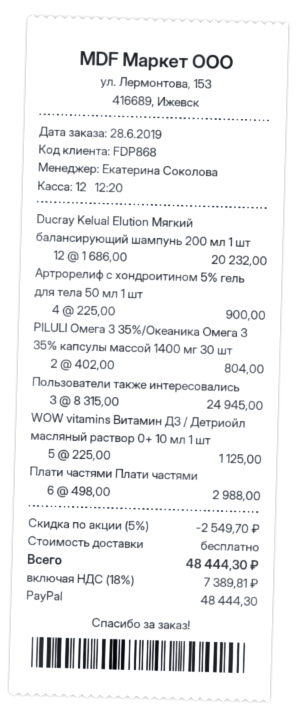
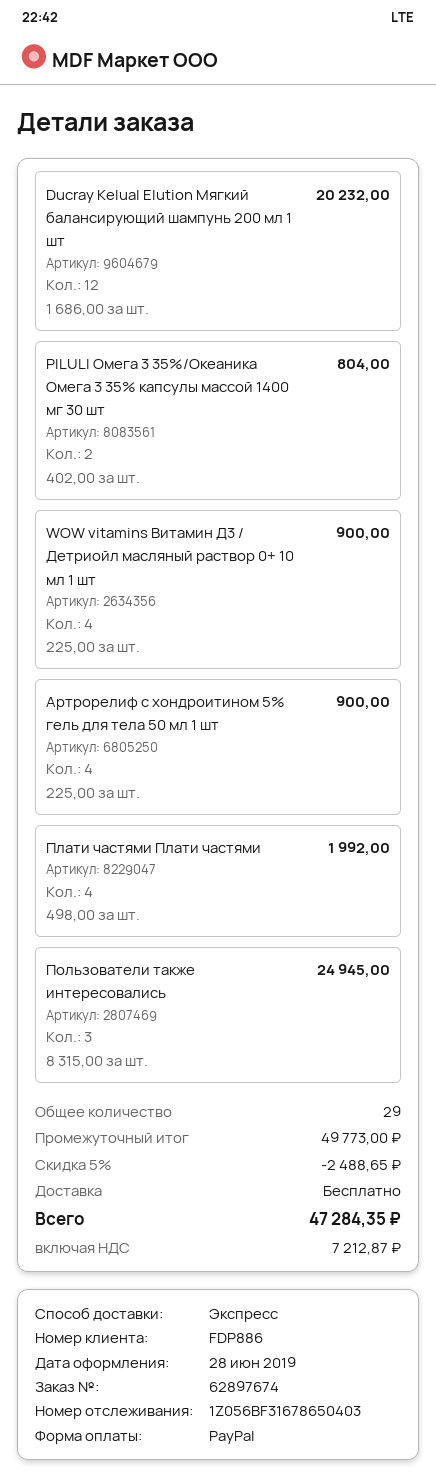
customer number: FDP868 -> FDP886
WOW vitamins Витамин Д3 / Детриойл масляный раствор 0+ 10 мл 1 шт: 5 x 225.00 = 1125.00 -> 4 x 225.00 = 900.00
Плати частями Плати частями: 6 x 498.00 = 2988.00 -> 4 x 498.00 = 1992.00
discount: 5% = 2549.70 -> 5% = 2488.65
tax: 7389.81 -> 7212.87
total: 48444.30 -> 47284.35

